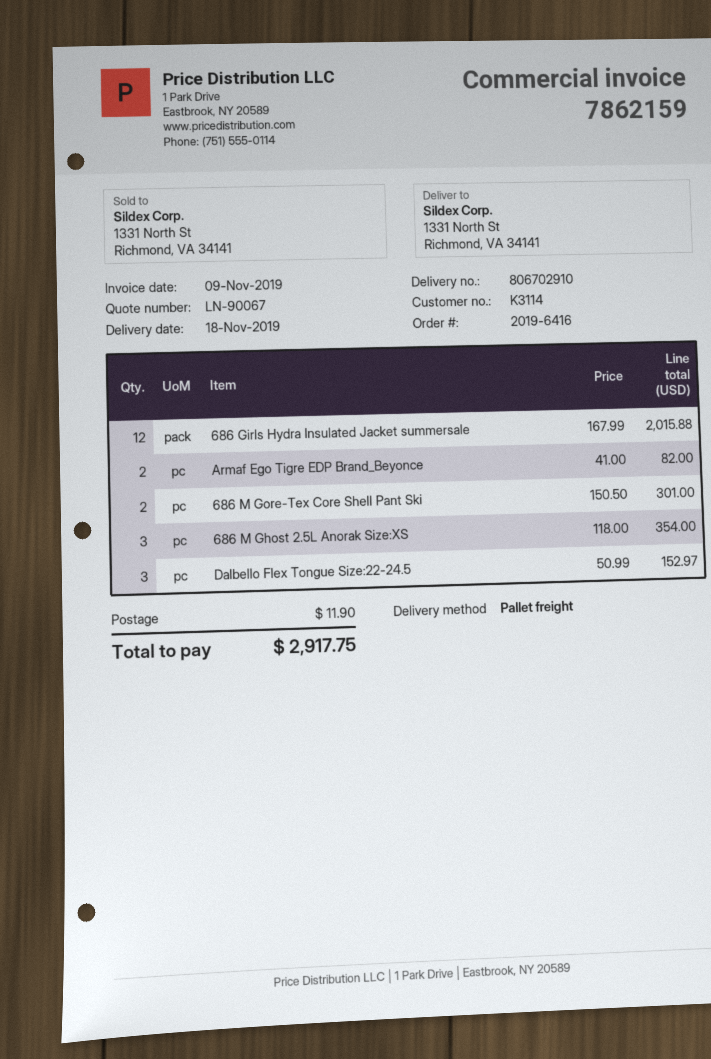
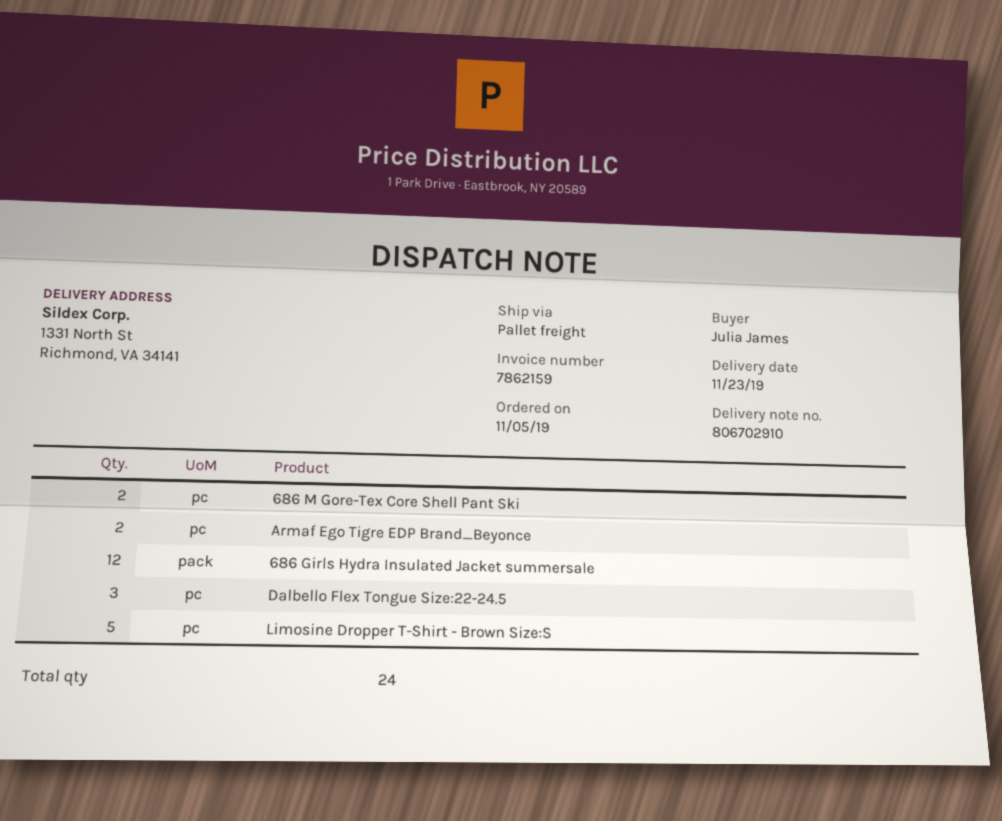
delivery date: 2019-11-18 -> 2019-11-23
686 M Ghost 2.5L Anorak Size:XS: 3 -> none
Limosine Dropper T-Shirt - Brown Size:S: none -> 5

